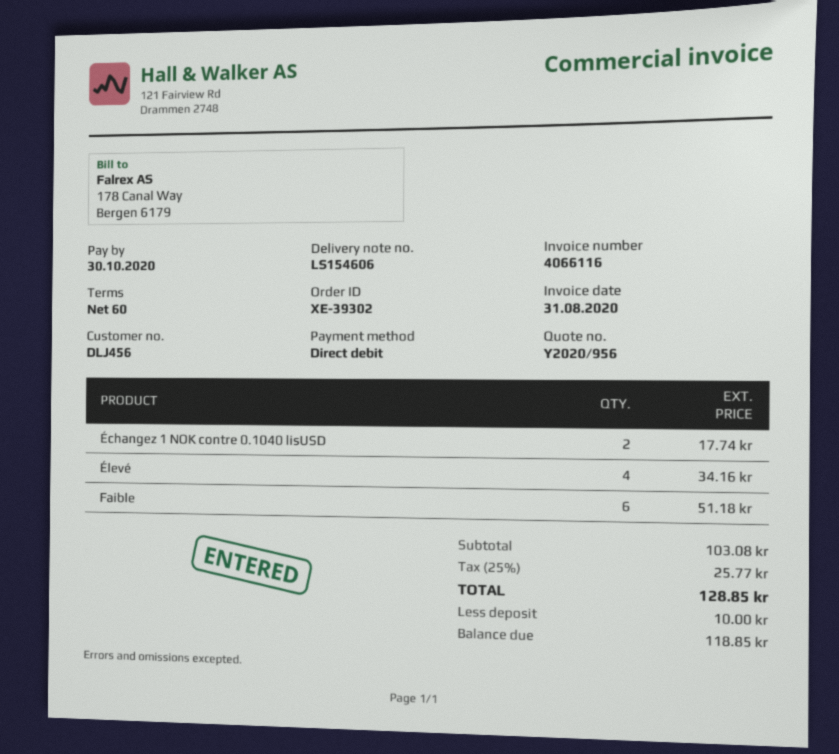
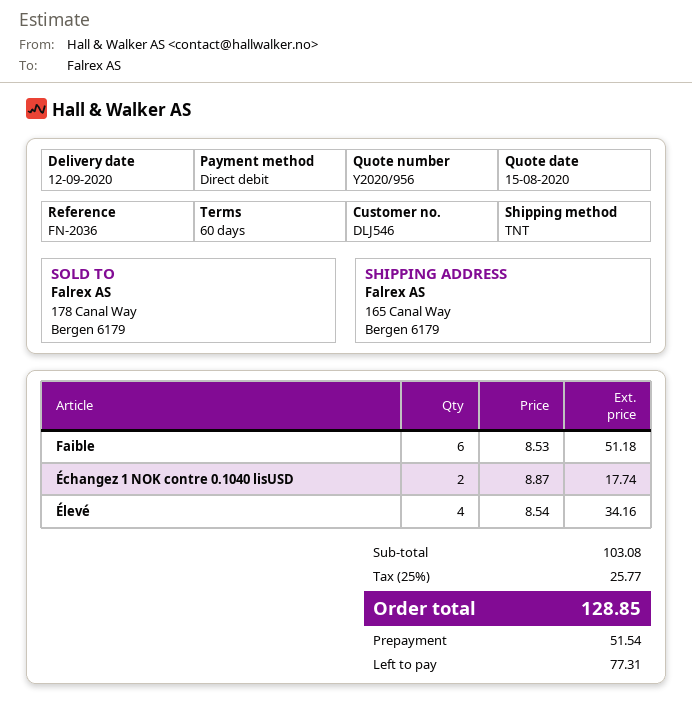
customer number: DLJ456 -> DLJ546
deposit: 10.00 -> 51.54
balance: 118.85 -> 77.31

